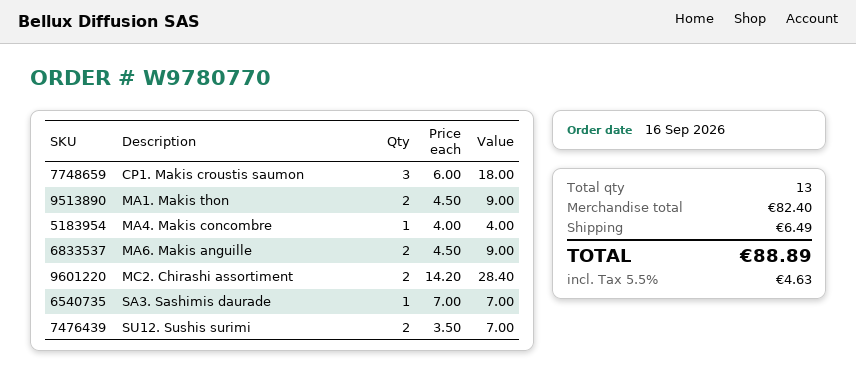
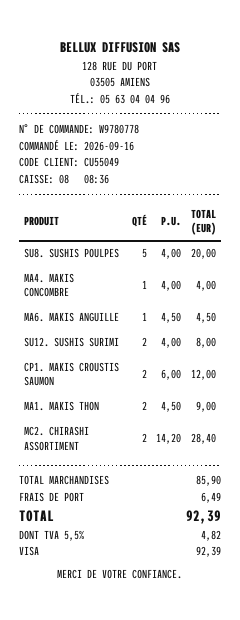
order number: W9780770 -> W9780778
CP1. Makis croustis saumon: 3 x 6.00 = 18.00 -> 2 x 6.00 = 12.00
MA6. Makis anguille: 2 x 4.50 = 9.00 -> 1 x 4.50 = 4.50
SA3. Sashimis daurade: 1 x 7.00 = 7.00 -> none
SU12. Sushis surimi: 2 x 3.50 = 7.00 -> 2 x 4.00 = 8.00
SU8. SUSHIS POULPES: none -> 5 x 4.00 = 20.00
subtotal: 82.40 -> 85.90
tax: 5.5% = 4.63 -> 5.5% = 4.82
total: 88.89 -> 92.39

